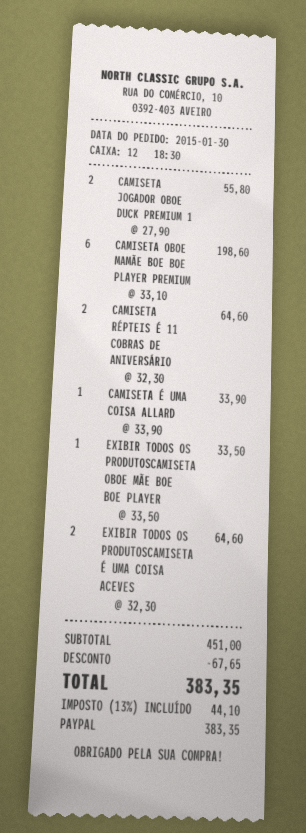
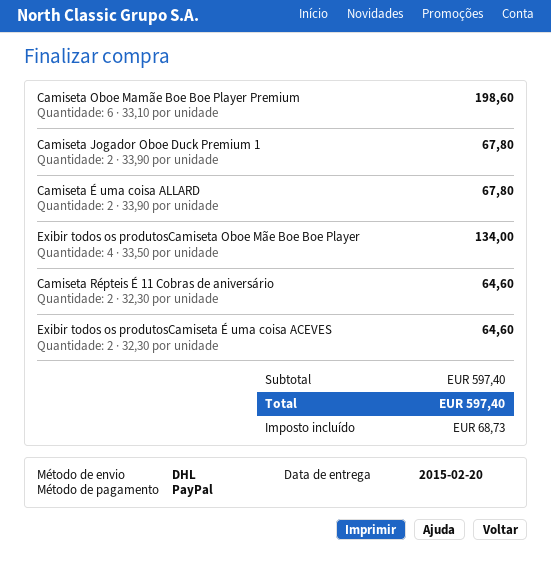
CAMISETA JOGADOR OBOE DUCK PREMIUM 1: 2 x 27.90 = 55.80 -> 2 x 33.90 = 67.80
CAMISETA É UMA COISA ALLARD: 1 x 33.90 = 33.90 -> 2 x 33.90 = 67.80
EXIBIR TODOS OS PRODUTOSCAMISETA OBOE MÃE BOE BOE PLAYER: 1 x 33.50 = 33.50 -> 4 x 33.50 = 134.00
subtotal: 451.00 -> 597.40
discount: 67.65 -> none
tax: 44.10 -> 68.73
total: 383.35 -> 597.40

